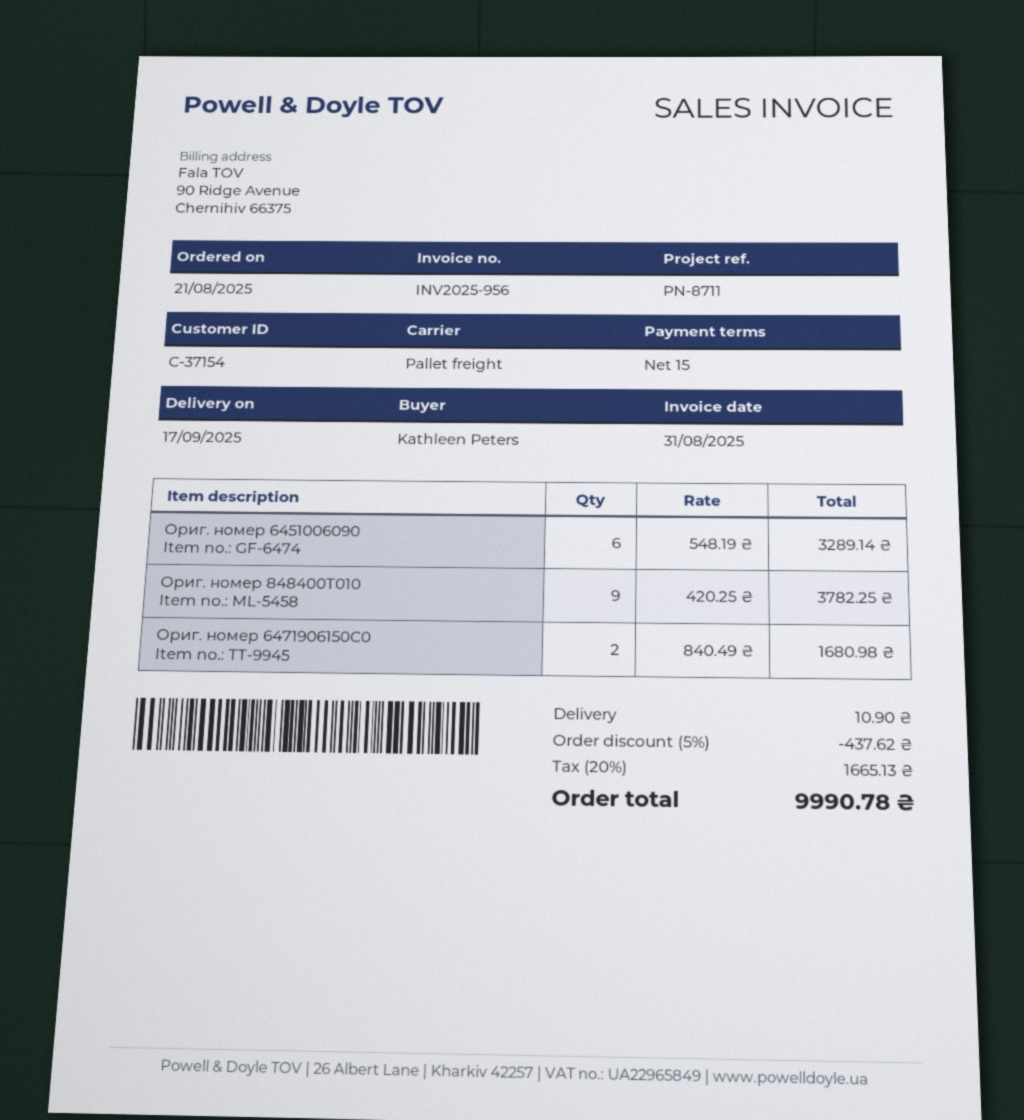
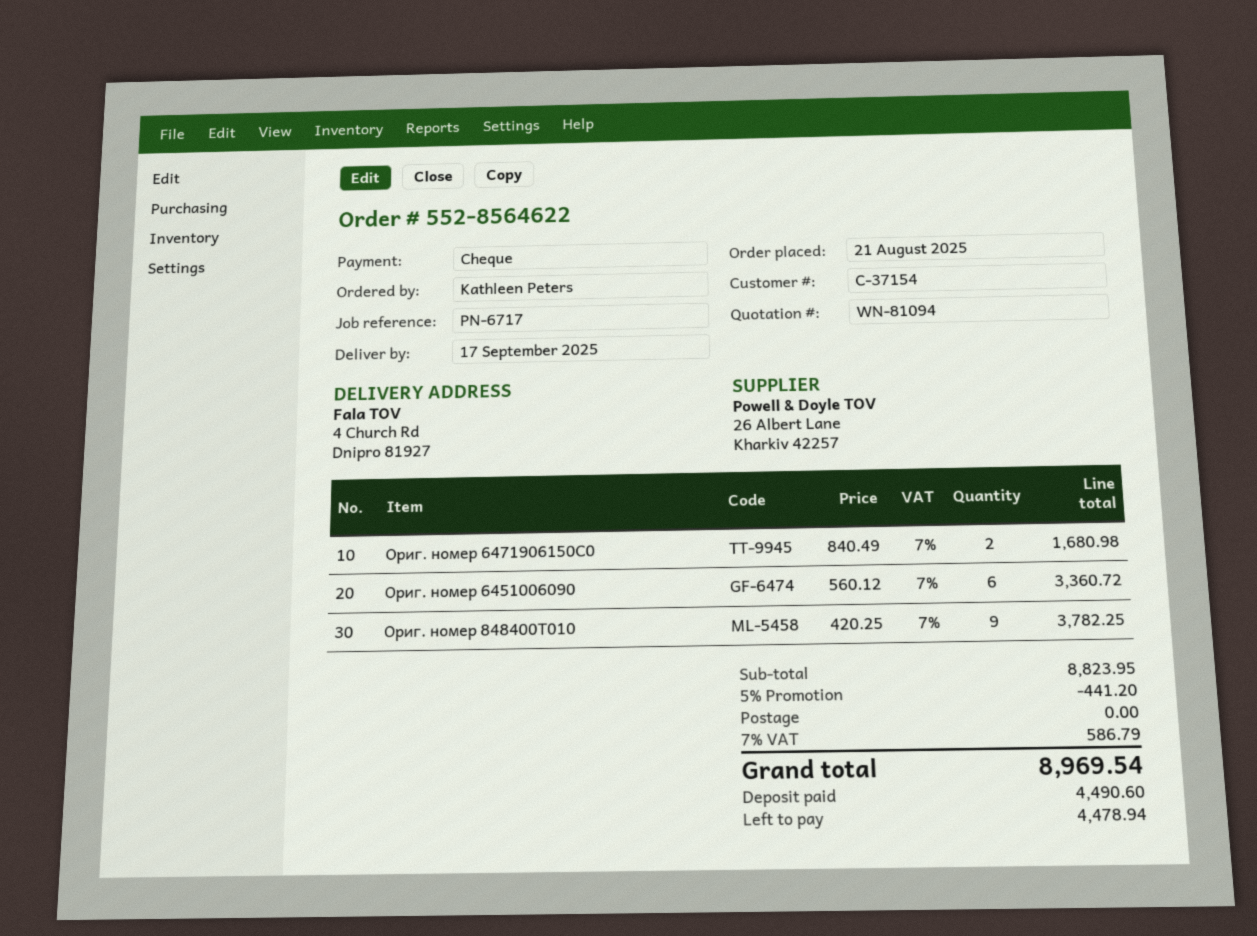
reference: PN-8711 -> PN-6717
Ориг. номер 6451006090: 6 x 548.19 = 3289.14 -> 6 x 560.12 = 3360.72
discount: 5% = 437.62 -> 5% = 441.20
shipping: 10.90 -> 0.00
tax: 20% = 1665.13 -> 7% = 586.79
total: 9990.78 -> 8969.54

